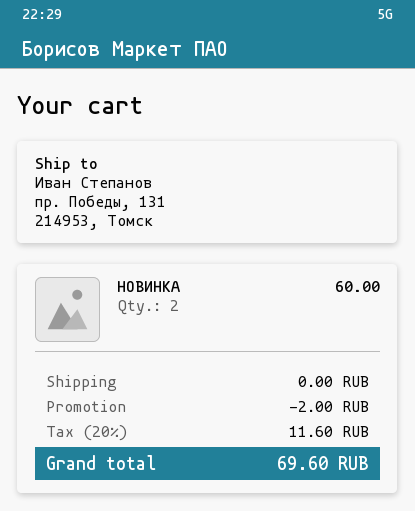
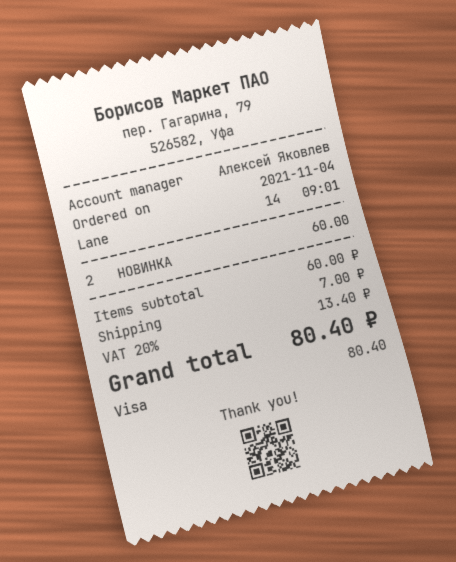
discount: 2.00 -> none
shipping: 0.00 -> 7.00
tax: 20% = 11.60 -> 20% = 13.40
total: 69.60 -> 80.40

